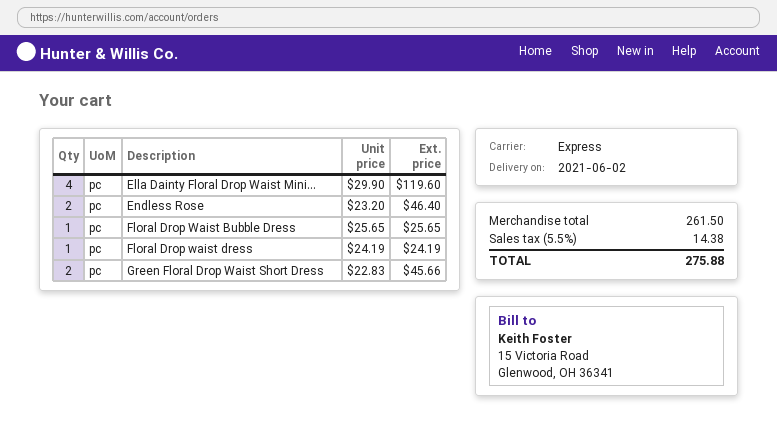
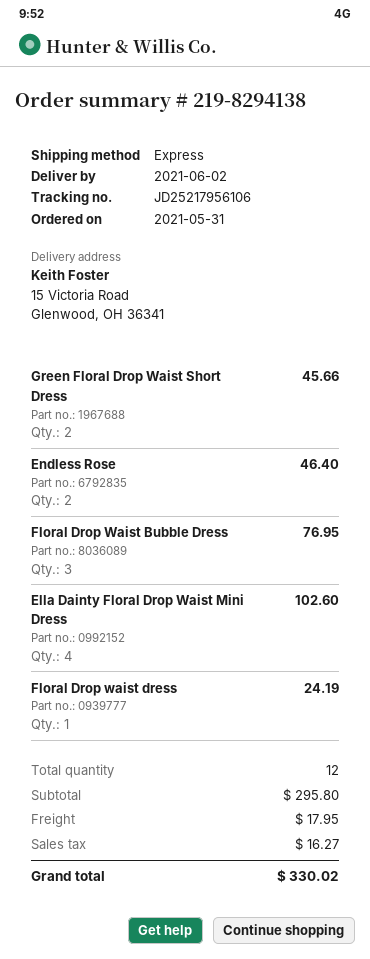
Ella Dainty Floral Drop Waist Mini...: 4 for 119.60 -> 4 for 102.60
Floral Drop Waist Bubble Dress: 1 for 25.65 -> 3 for 76.95
subtotal: 261.50 -> 295.80
shipping: none -> 17.95
tax: 14.38 -> 16.27
total: 275.88 -> 330.02

